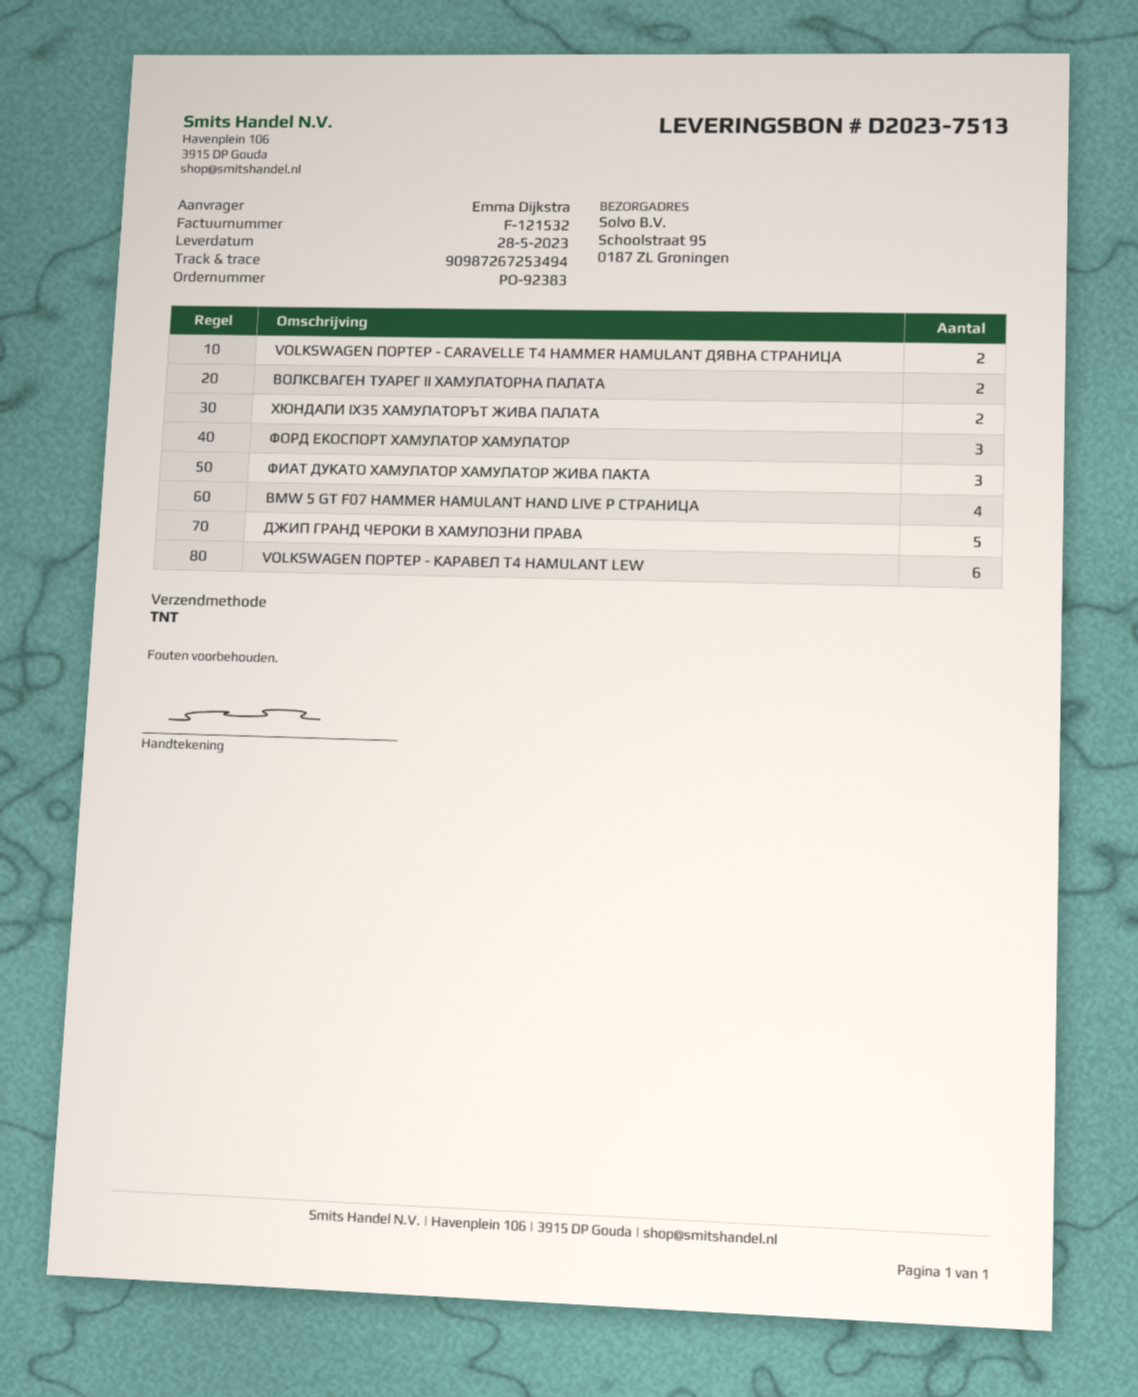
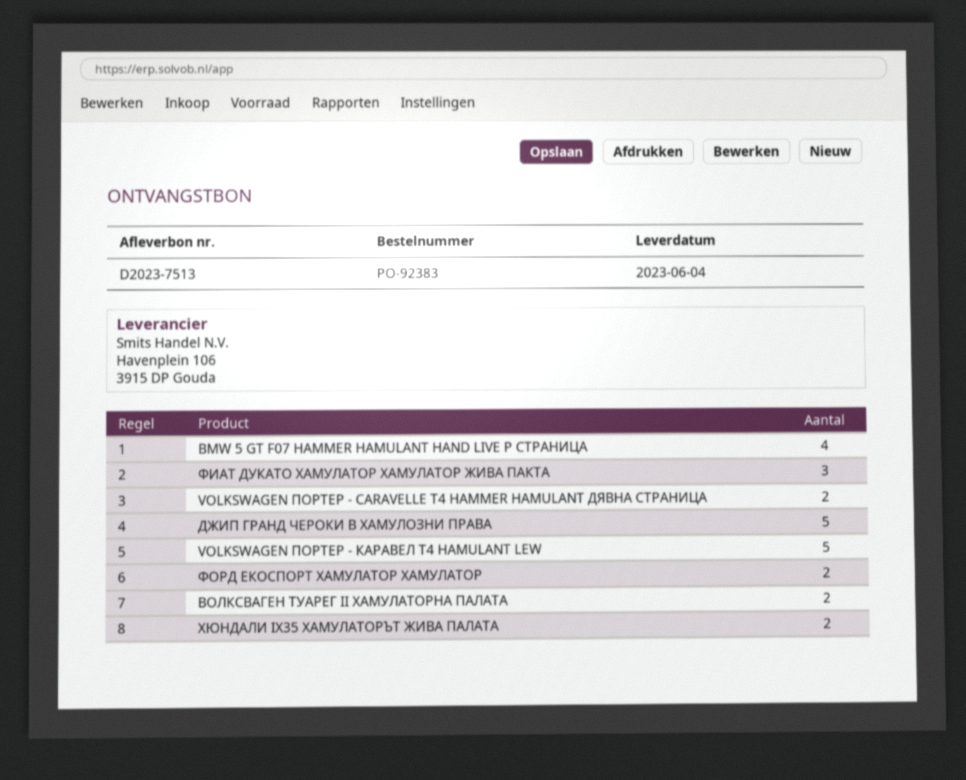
delivery date: 2023-05-28 -> 2023-06-04
ФОРД ЕКОСПОРТ ХАМУЛАТОР ХАМУЛАТОР: 3 -> 2
VOLKSWAGEN ПОРТЕР - КАРАВЕЛ T4 HAMULANT LEW: 6 -> 5

